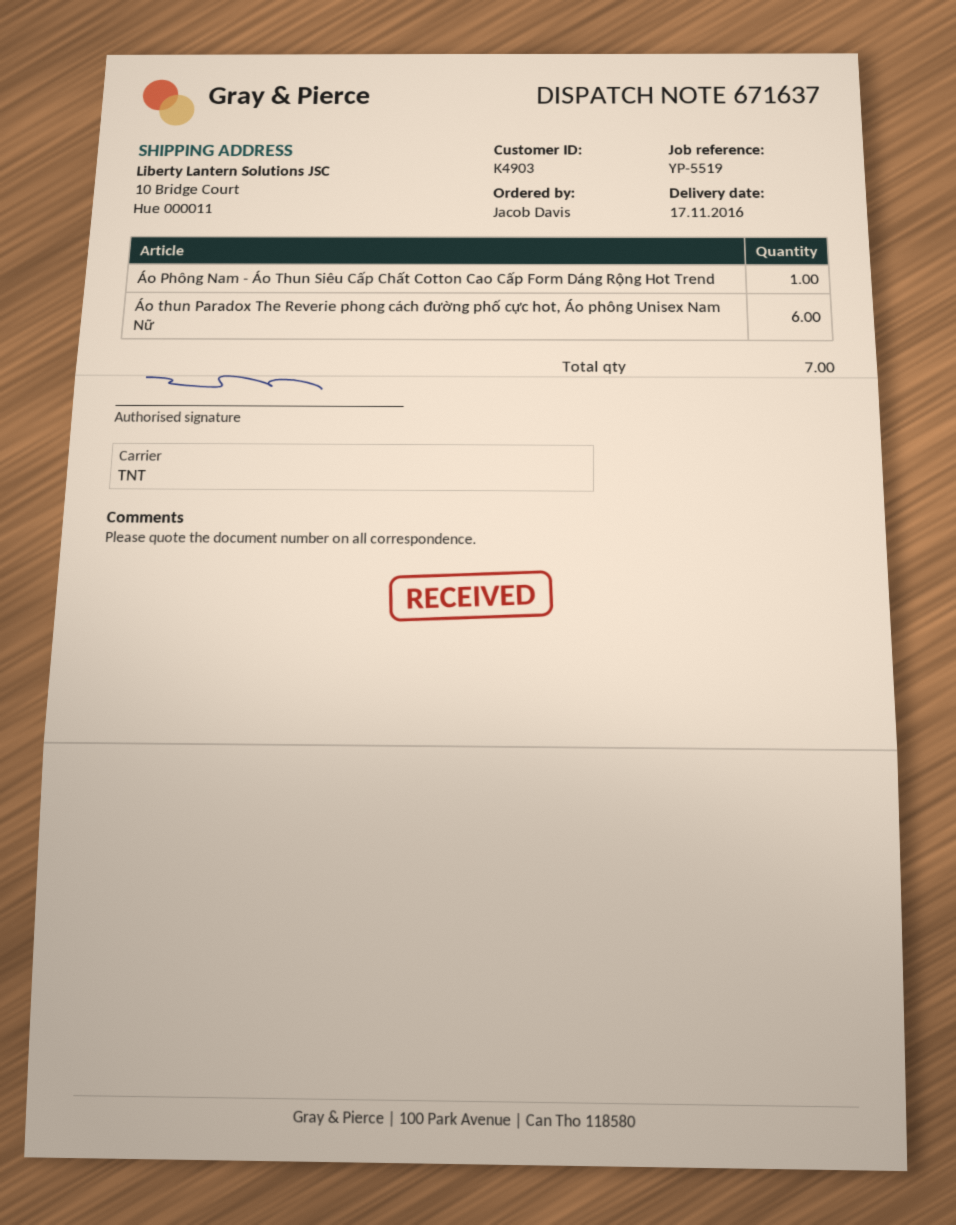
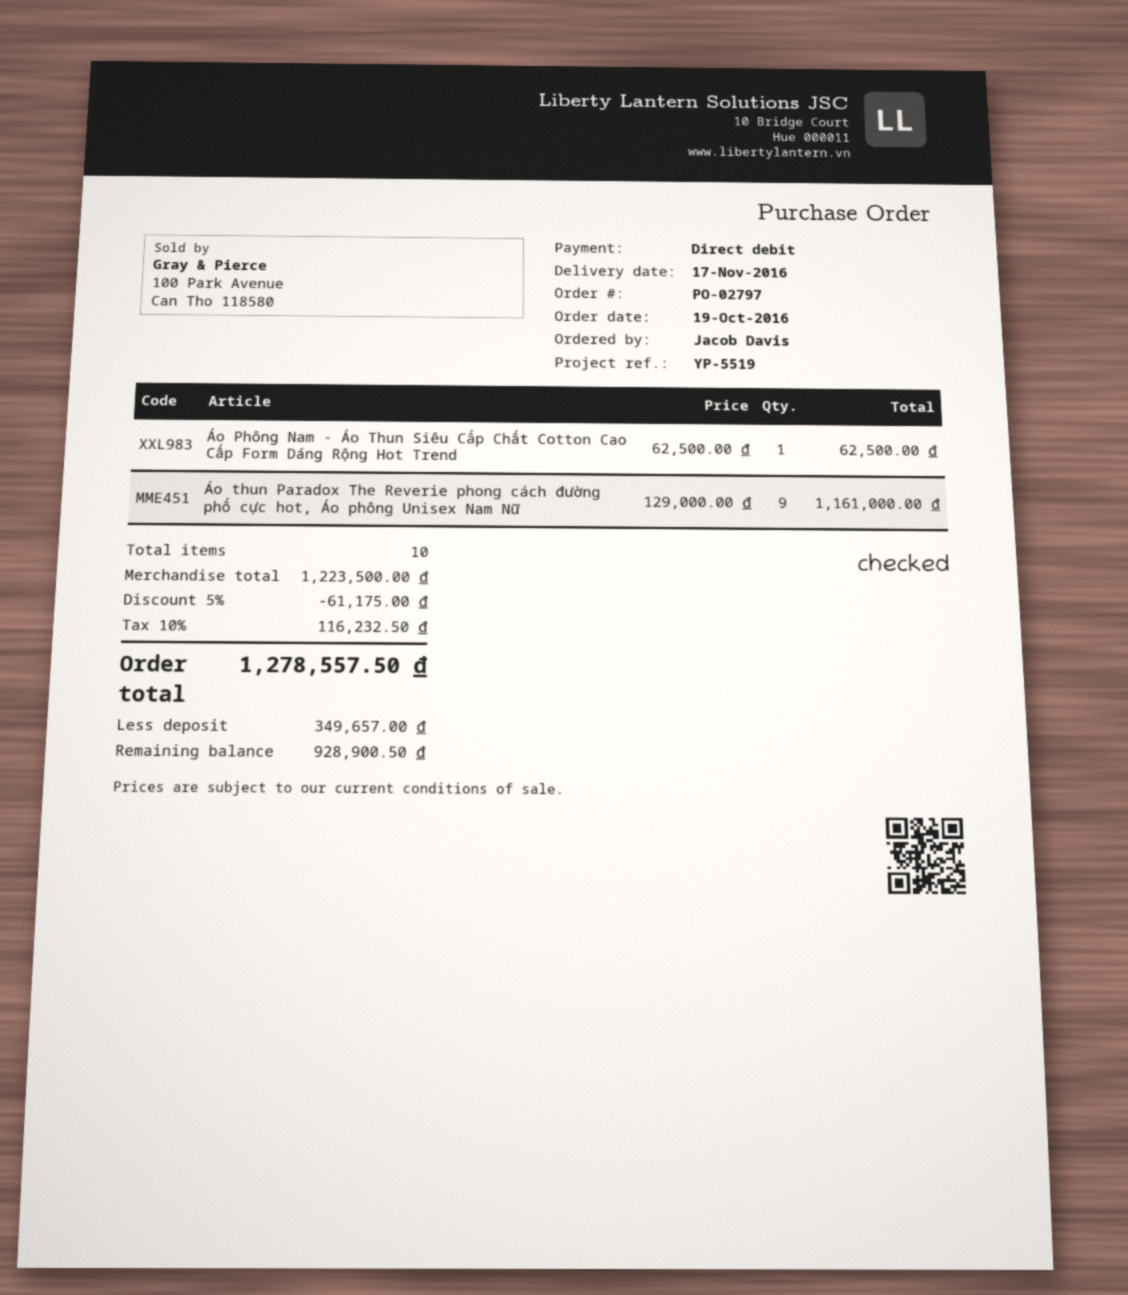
Áo thun Paradox The Reverie phong cách đường phố cực hot, Áo phông Unisex Nam Nữ: 6 -> 9
total quantity: 7 -> 10

